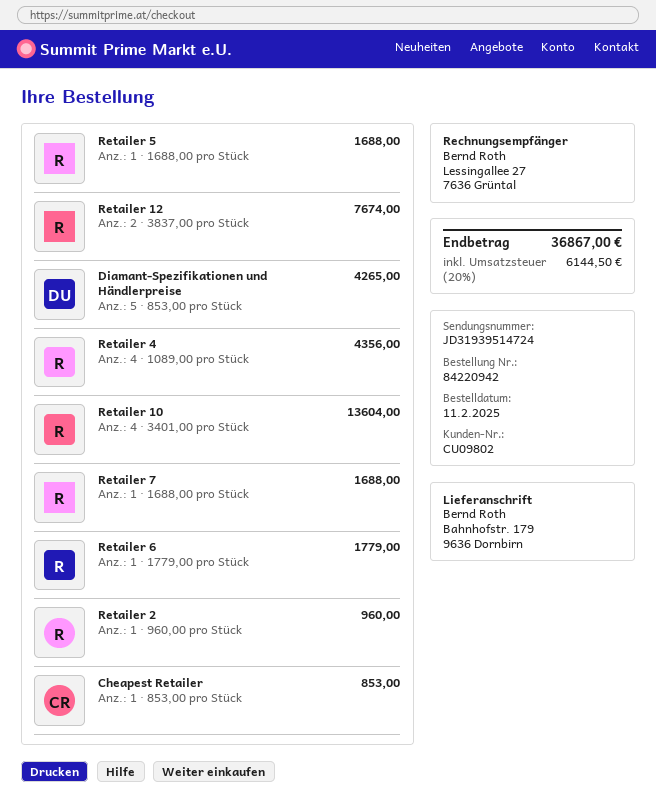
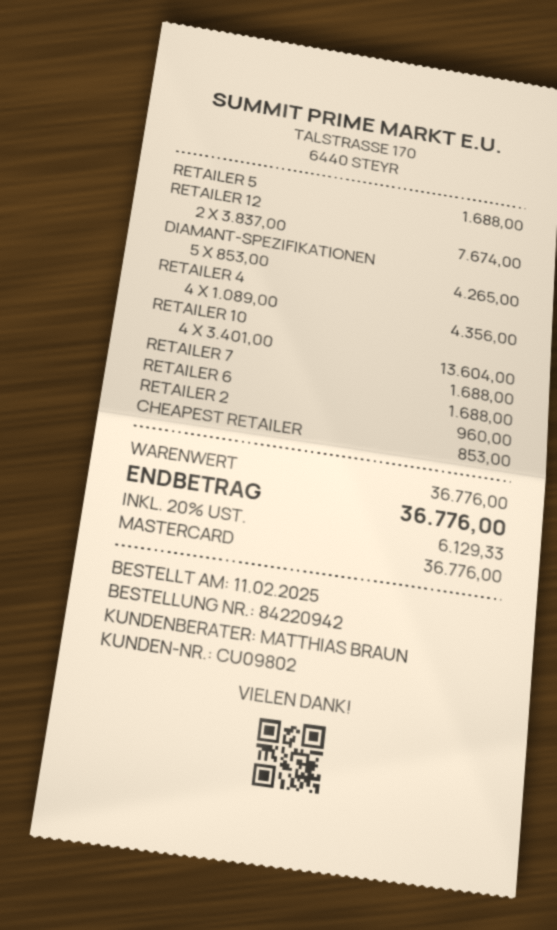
Retailer 6: 1 x 1779.00 = 1779.00 -> 1 x 1688.00 = 1688.00
tax: 20% = 6144.50 -> 20% = 6129.33
total: 36867.00 -> 36776.00

